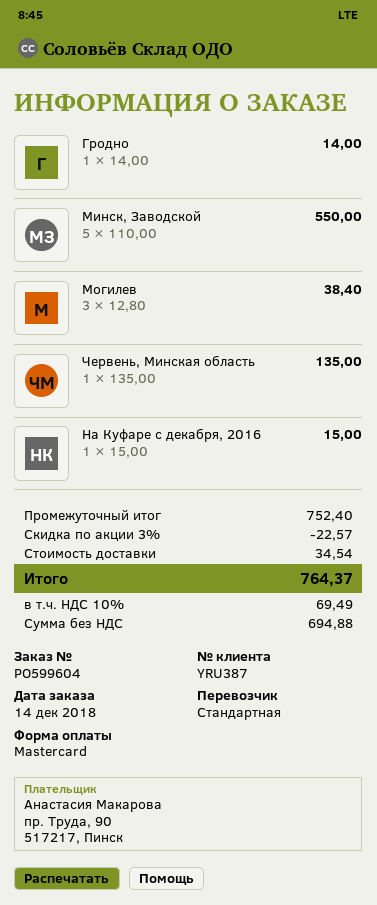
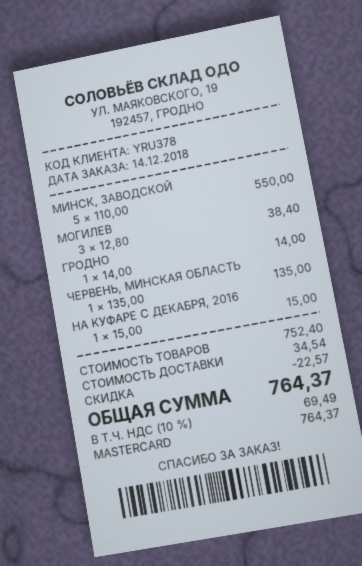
customer number: YRU387 -> YRU378

